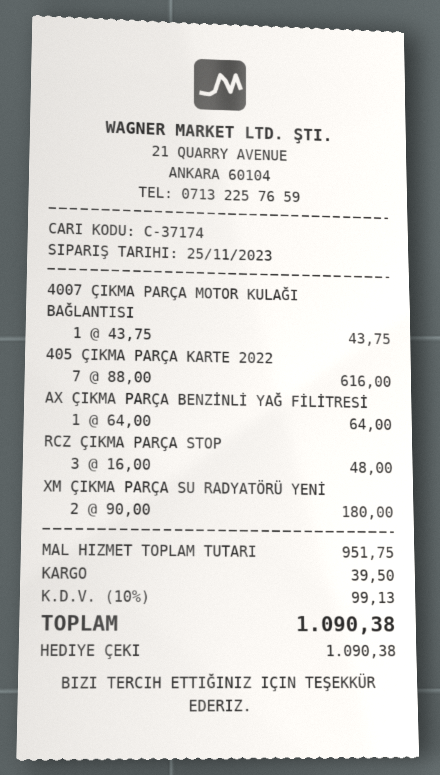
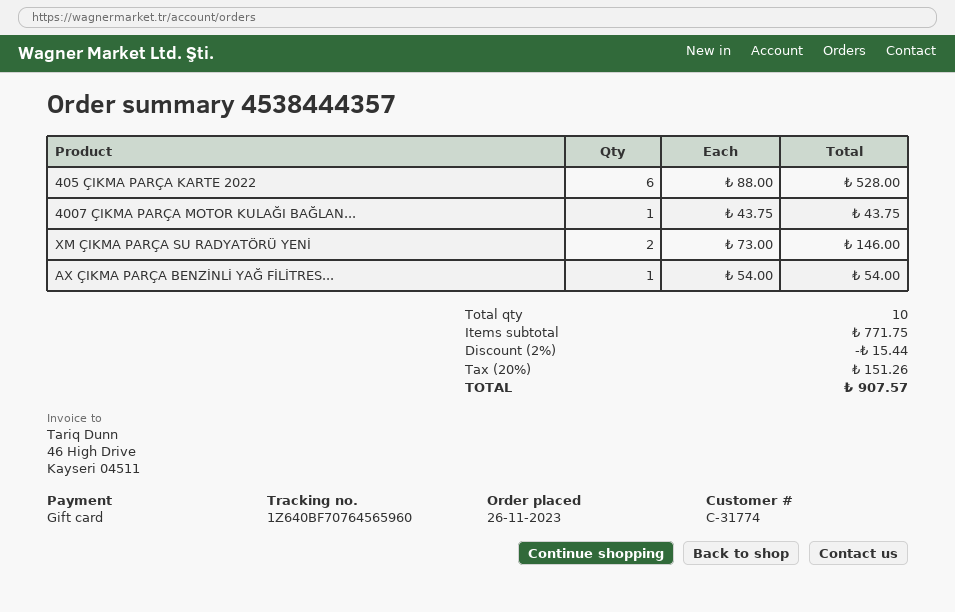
order date: 2023-11-25 -> 2023-11-26
customer number: C-37174 -> C-31774
405 ÇIKMA PARÇA KARTE 2022: 7 x 88.00 = 616.00 -> 6 x 88.00 = 528.00
AX ÇIKMA PARÇA BENZİNLİ YAĞ FİLİTRESİ: 1 x 64.00 = 64.00 -> 1 x 54.00 = 54.00
RCZ ÇIKMA PARÇA STOP: 3 x 16.00 = 48.00 -> none
XM ÇIKMA PARÇA SU RADYATÖRÜ YENİ: 2 x 90.00 = 180.00 -> 2 x 73.00 = 146.00
subtotal: 951.75 -> 771.75
discount: none -> 2% = 15.44
shipping: 39.50 -> none
tax: 10% = 99.13 -> 20% = 151.26
total: 1090.38 -> 907.57

